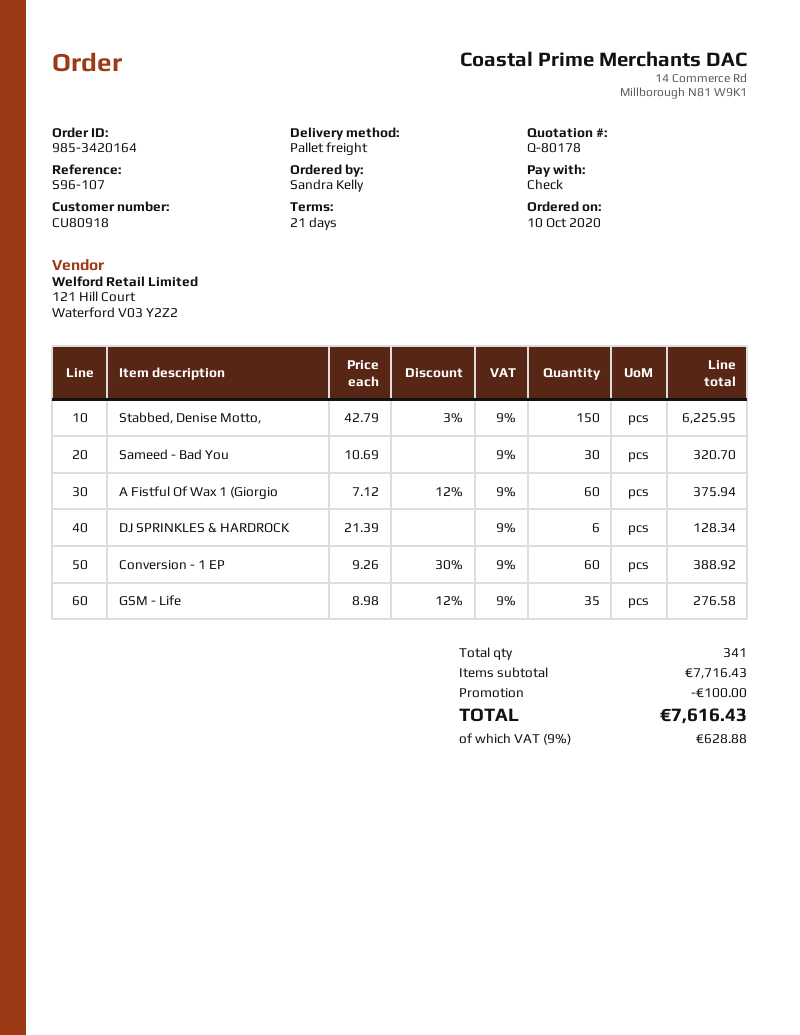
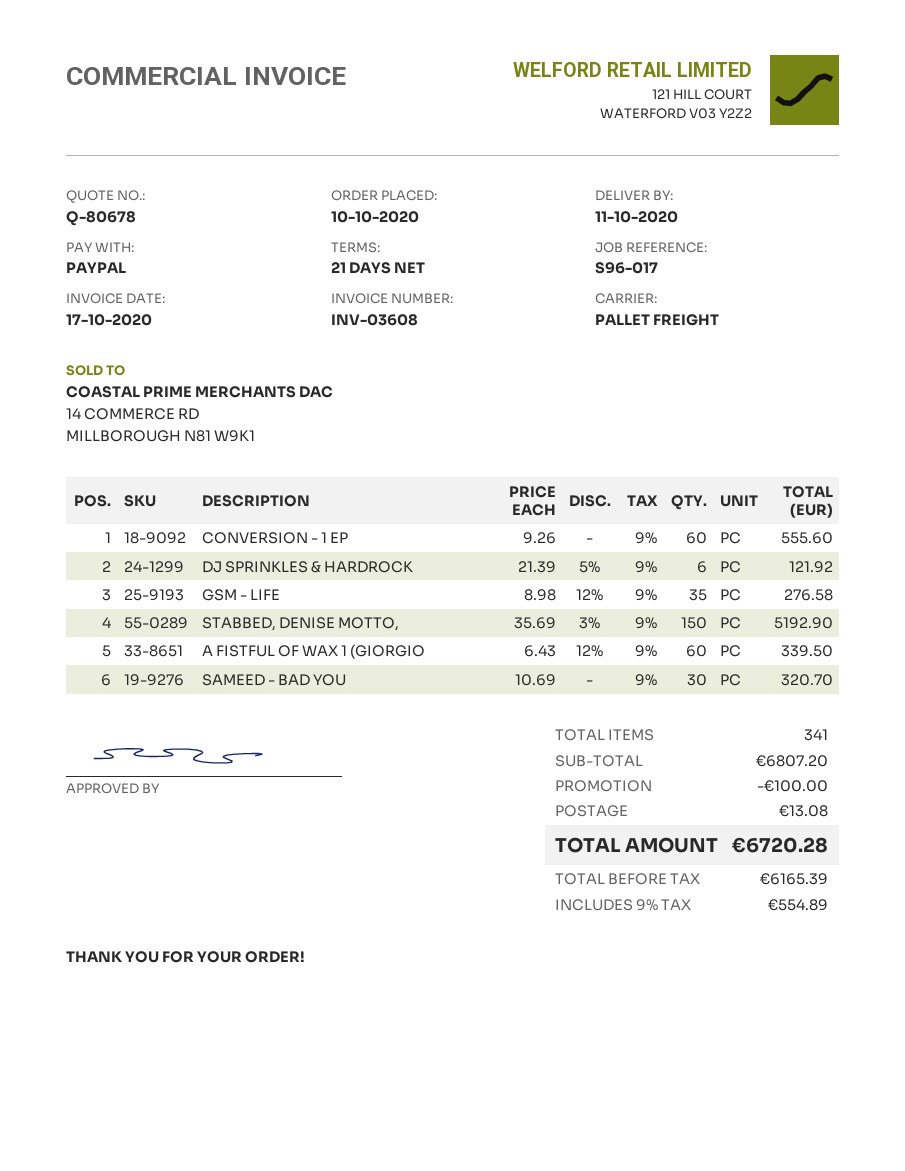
quote number: Q-80178 -> Q-80678
reference: S96-107 -> S96-017
payment method: cheque -> PayPal
Stabbed, Denise Motto,: 150 x 42.79 - 3% = 6225.95 -> 150 x 35.69 - 3% = 5192.90
A Fistful Of Wax 1 (Giorgio: 60 x 7.12 - 12% = 375.94 -> 60 x 6.43 - 12% = 339.50
DJ SPRINKLES & HARDROCK: 6 x 21.39 = 128.34 -> 6 x 21.39 - 5% = 121.92
Conversion - 1 EP: 60 x 9.26 - 30% = 388.92 -> 60 x 9.26 = 555.60
subtotal: 7716.43 -> 6807.20
shipping: none -> 13.08
tax: 9% = 628.88 -> 9% = 554.89
total: 7616.43 -> 6720.28

